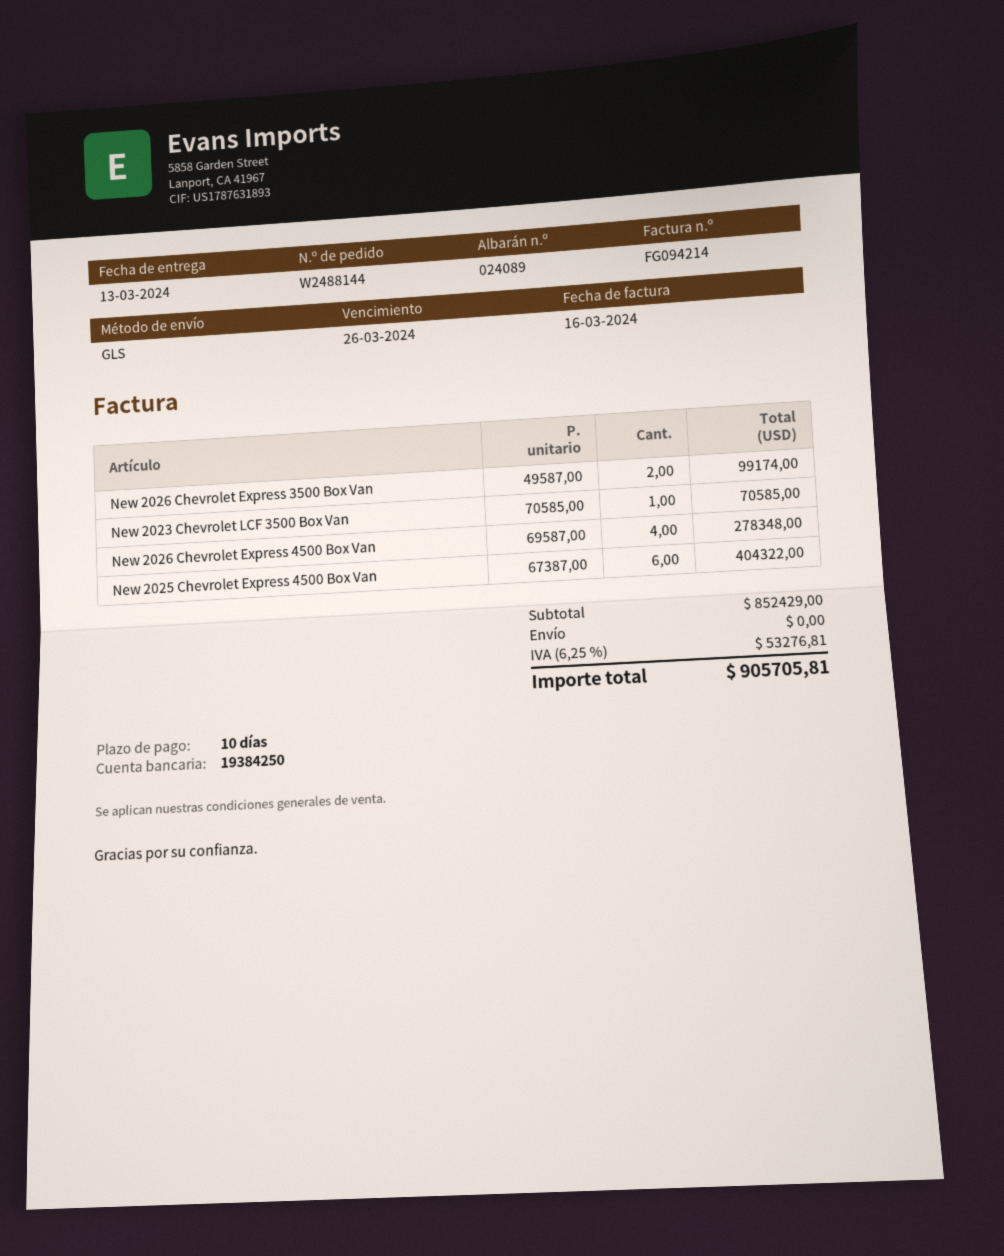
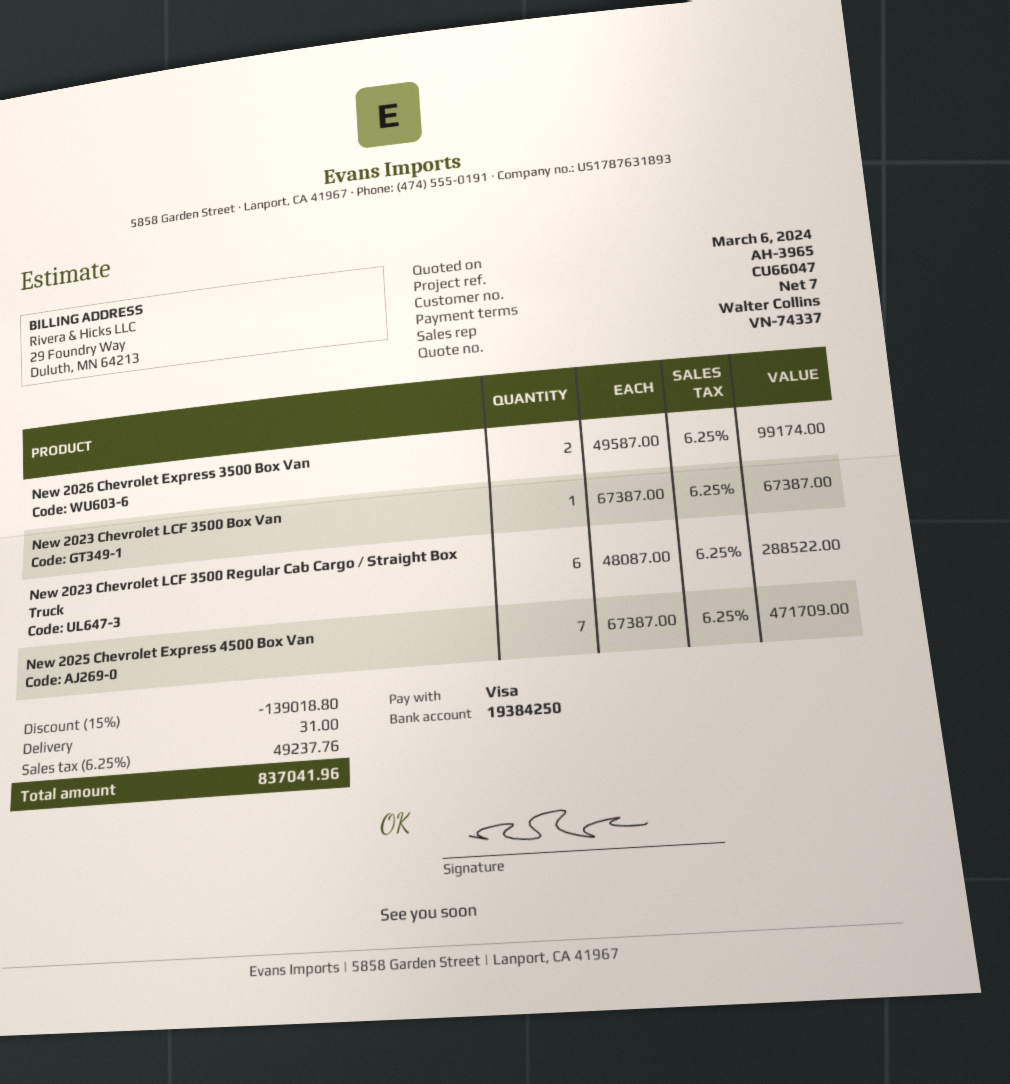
payment terms: 10 days -> 7 days
New 2023 Chevrolet LCF 3500 Box Van: 1 x 70585.00 = 70585.00 -> 1 x 67387.00 = 67387.00
New 2026 Chevrolet Express 4500 Box Van: 4 x 69587.00 = 278348.00 -> none
New 2025 Chevrolet Express 4500 Box Van: 6 x 67387.00 = 404322.00 -> 7 x 67387.00 = 471709.00
New 2023 Chevrolet LCF 3500 Regular Cab Cargo / Straight Box Truck: none -> 6 x 48087.00 = 288522.00
discount: none -> 15% = 139018.80
shipping: 0.00 -> 31.00
tax: 6.25% = 53276.81 -> 6.25% = 49237.76
total: 905705.81 -> 837041.96

